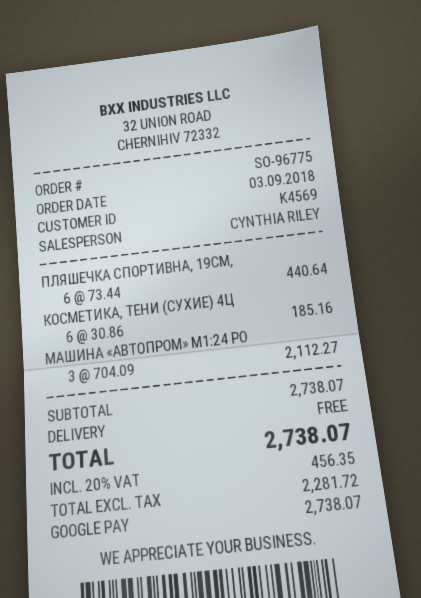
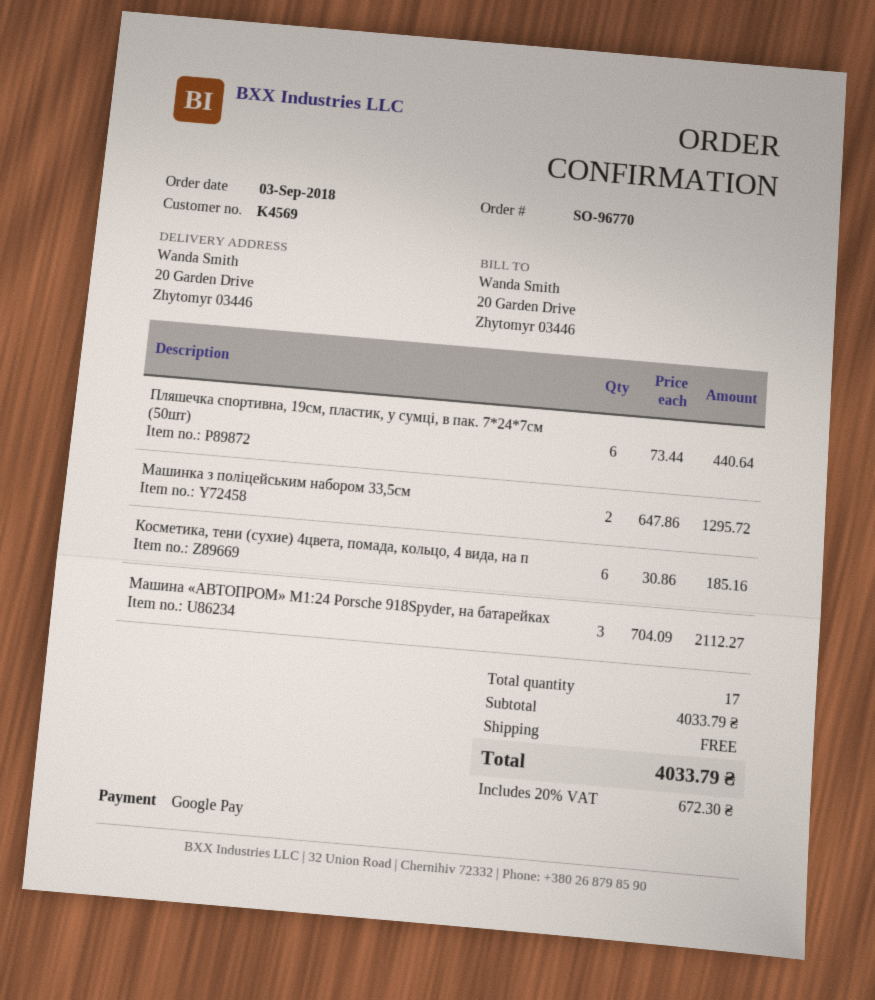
order number: SO-96775 -> SO-96770
Машинка з поліцейським набором 33,5см: none -> 2 x 647.86 = 1295.72
subtotal: 2738.07 -> 4033.79
tax: 20% = 456.35 -> 20% = 672.30
total: 2738.07 -> 4033.79

